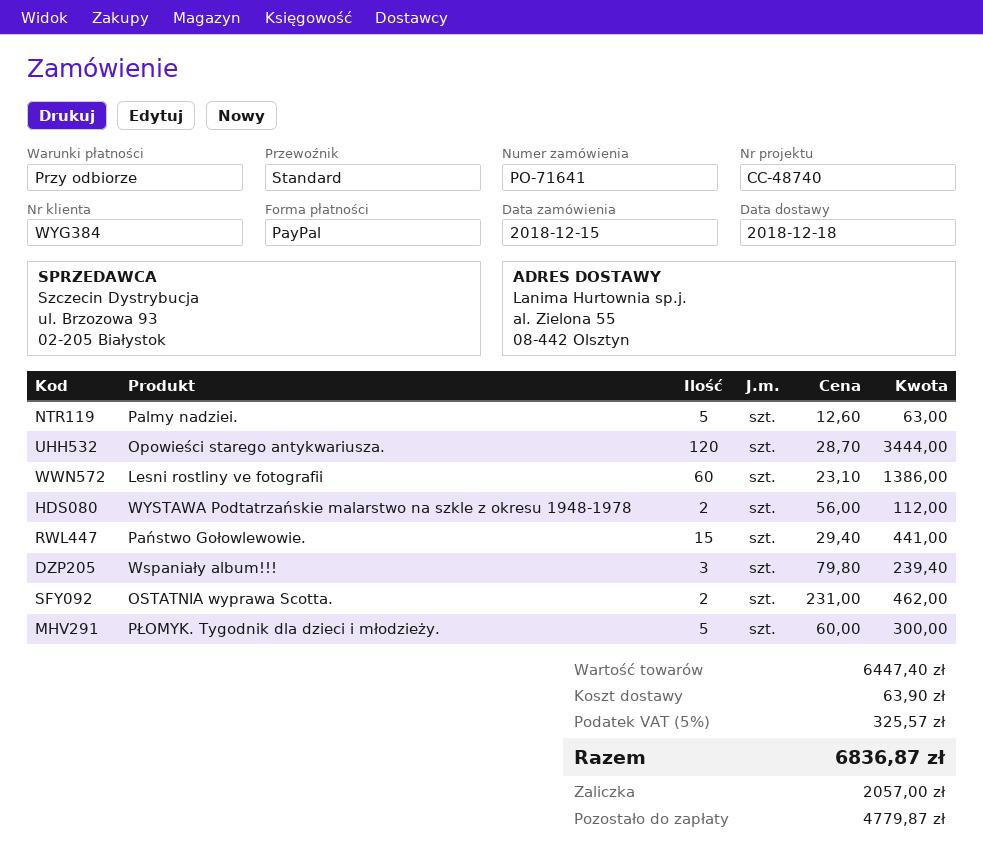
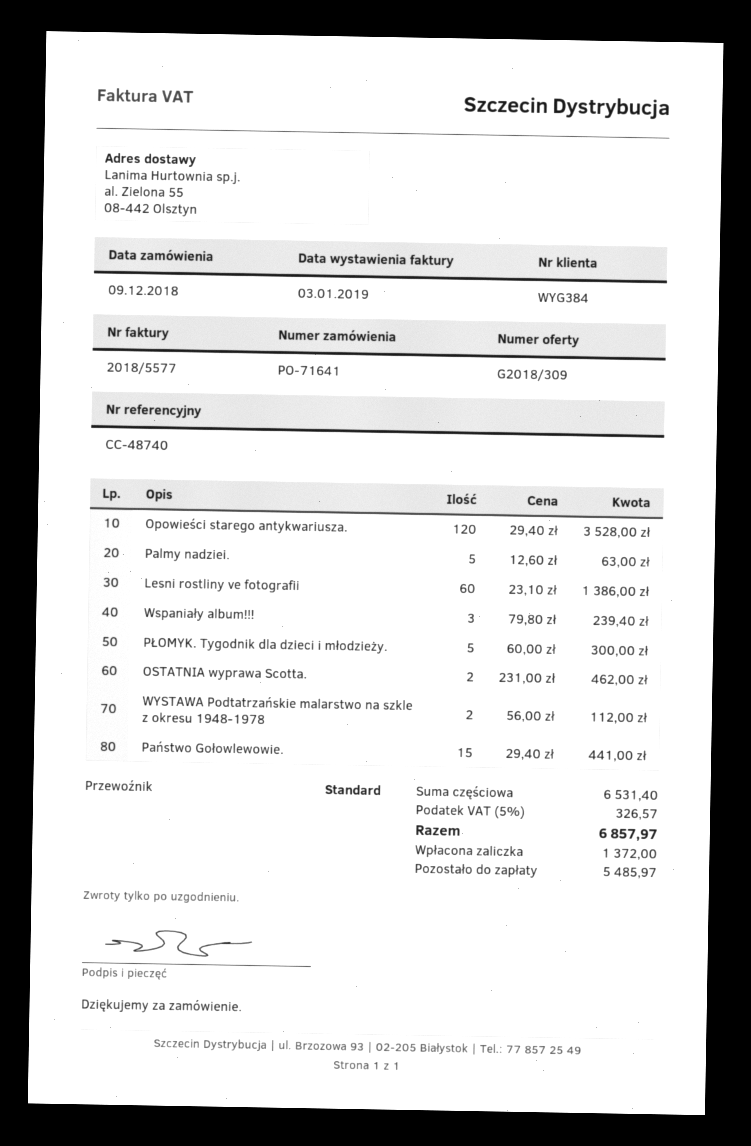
order date: 2018-12-15 -> 2018-12-09
Opowieści starego antykwariusza.: 120 x 28.70 = 3444.00 -> 120 x 29.40 = 3528.00
subtotal: 6447.40 -> 6531.40
shipping: 63.90 -> none
tax: 5% = 325.57 -> 5% = 326.57
total: 6836.87 -> 6857.97
deposit: 2057.00 -> 1372.00
balance: 4779.87 -> 5485.97

